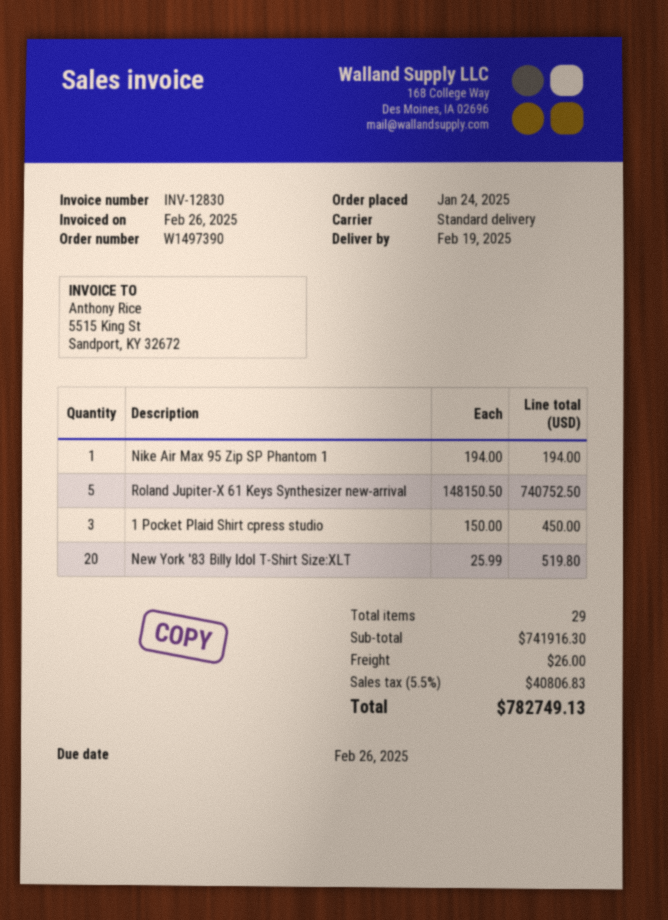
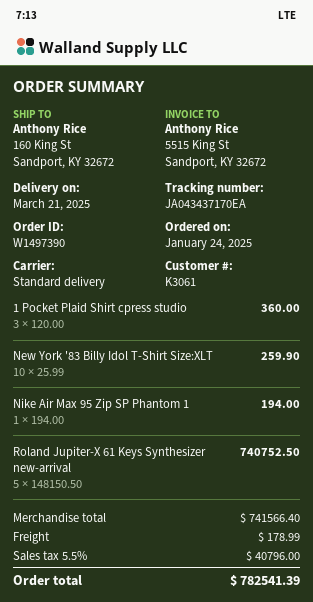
delivery date: 2025-02-19 -> 2025-03-21
1 Pocket Plaid Shirt cpress studio: 3 x 150.00 = 450.00 -> 3 x 120.00 = 360.00
New York '83 Billy Idol T-Shirt Size:XLT: 20 x 25.99 = 519.80 -> 10 x 25.99 = 259.90
subtotal: 741916.30 -> 741566.40
shipping: 26.00 -> 178.99
tax: 5.5% = 40806.83 -> 5.5% = 40796.00
total: 782749.13 -> 782541.39

